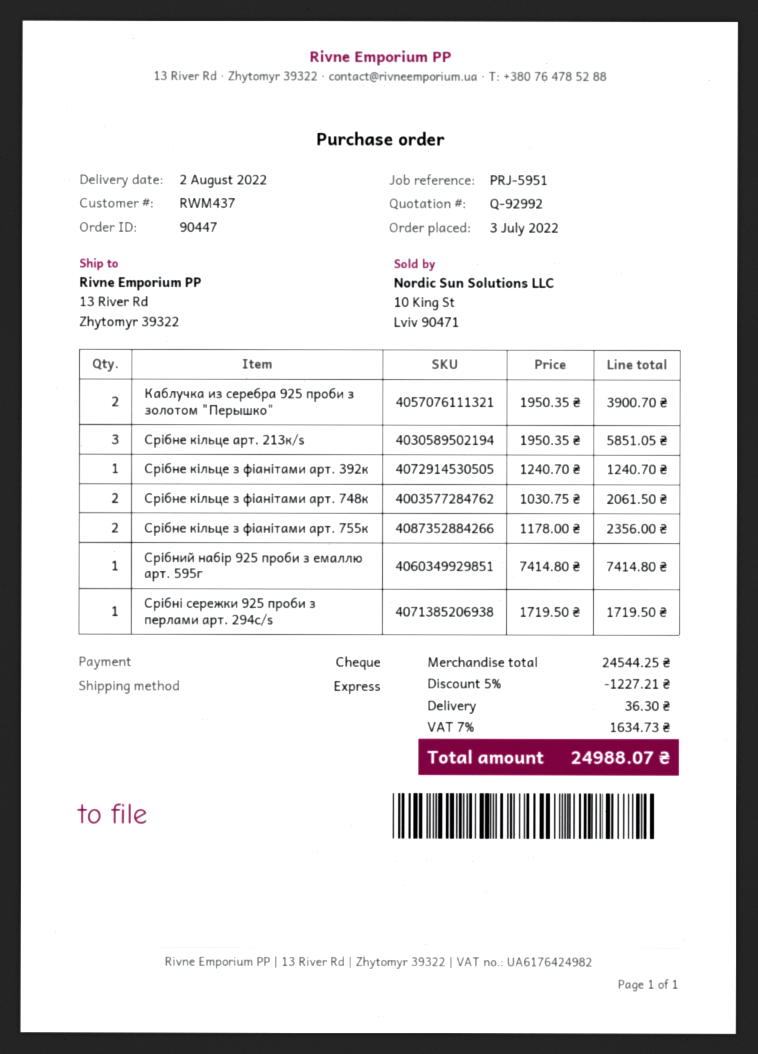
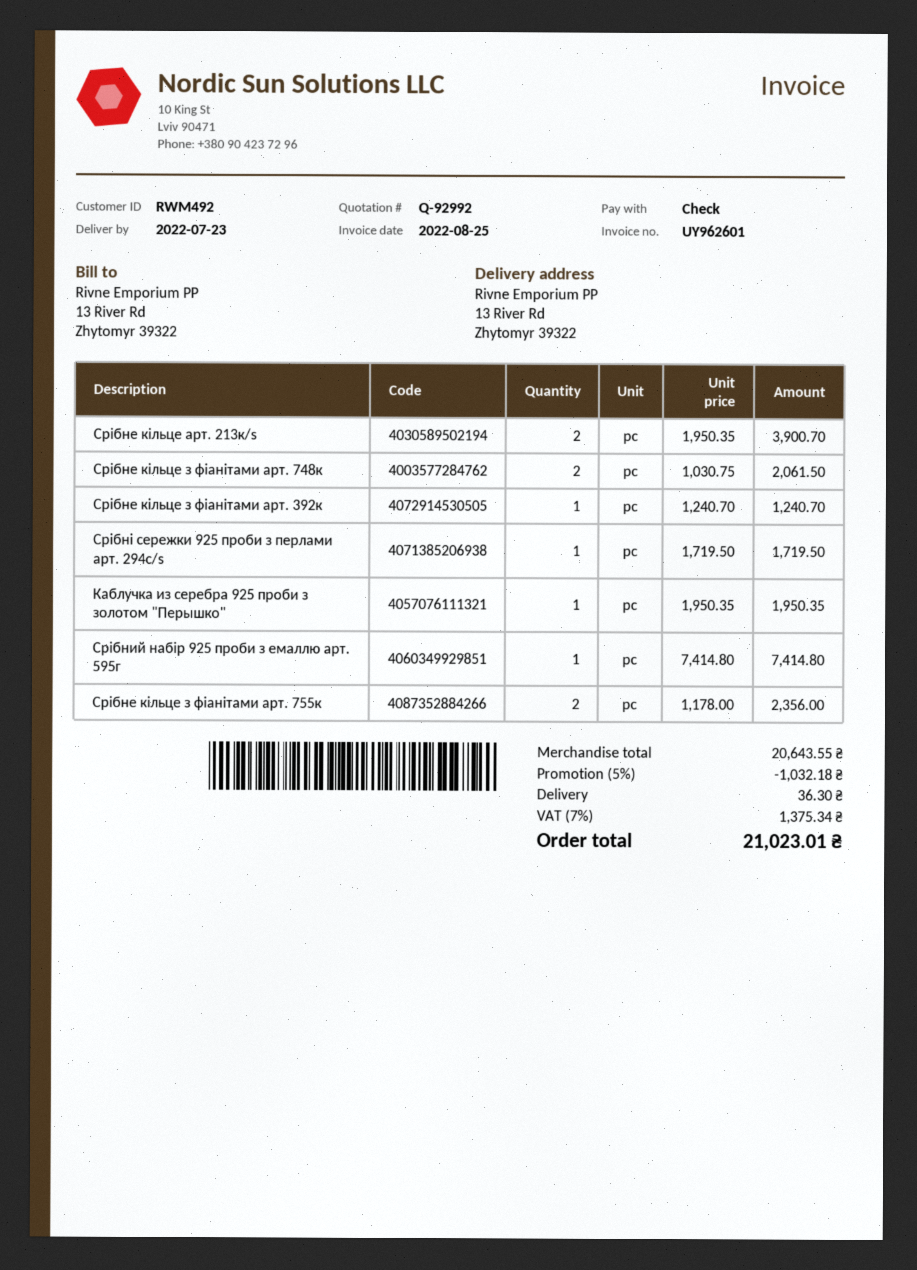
delivery date: 2022-08-02 -> 2022-07-23
customer number: RWM437 -> RWM492
Каблучка из серебра 925 проби з золотом "Перышко": 2 x 1950.35 = 3900.70 -> 1 x 1950.35 = 1950.35
Срібне кільце арт. 213к/s: 3 x 1950.35 = 5851.05 -> 2 x 1950.35 = 3900.70
subtotal: 24544.25 -> 20643.55
discount: 5% = 1227.21 -> 5% = 1032.18
tax: 7% = 1634.73 -> 7% = 1375.34
total: 24988.07 -> 21023.01

